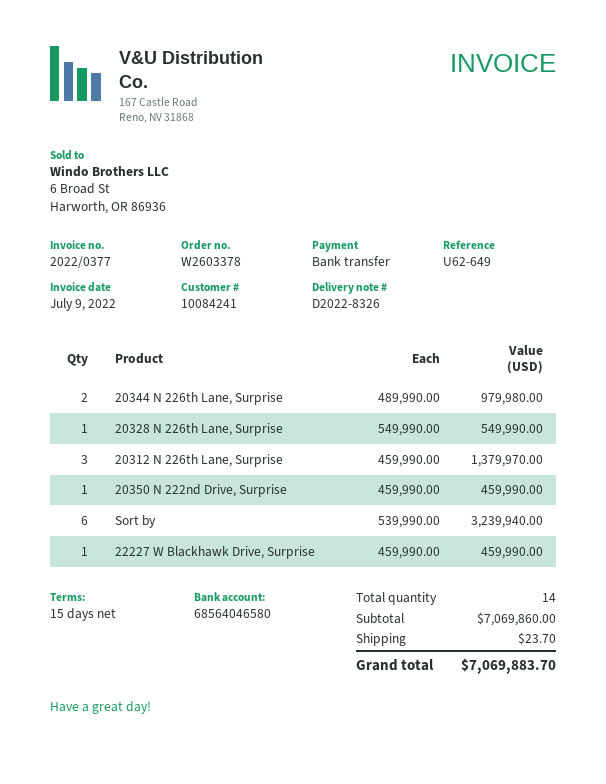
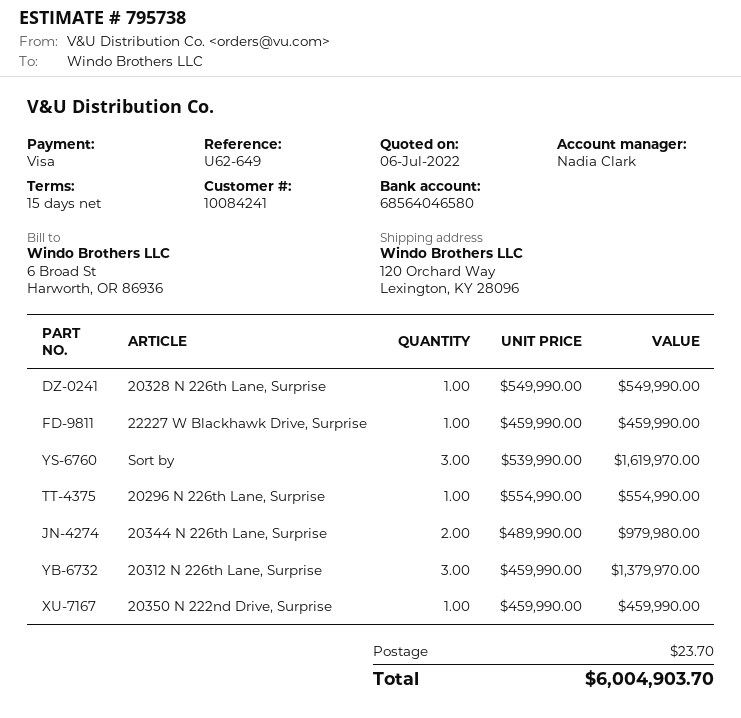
payment method: bank transfer -> Visa
Sort by: 6 x 539990.00 = 3239940.00 -> 3 x 539990.00 = 1619970.00
20296 N 226th Lane, Surprise: none -> 1 x 554990.00 = 554990.00
total: 7069883.70 -> 6004903.70

